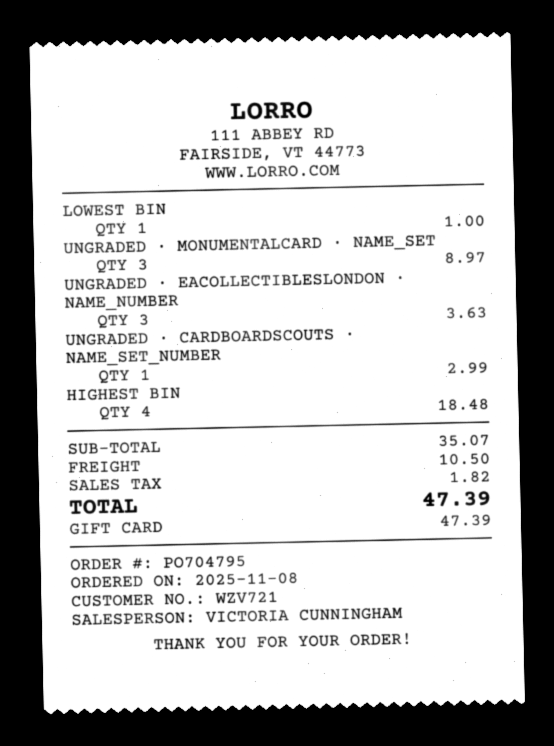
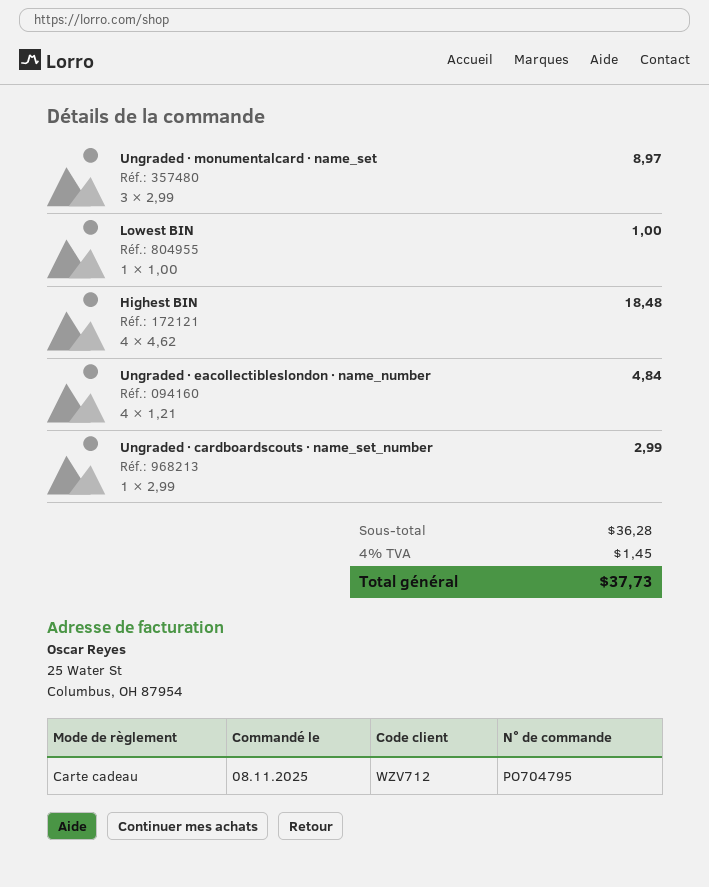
customer number: WZV721 -> WZV712
UNGRADED · EACOLLECTIBLESLONDON · NAME_NUMBER: 3 for 3.63 -> 4 for 4.84
subtotal: 35.07 -> 36.28
shipping: 10.50 -> none
tax: 1.82 -> 1.45
total: 47.39 -> 37.73

